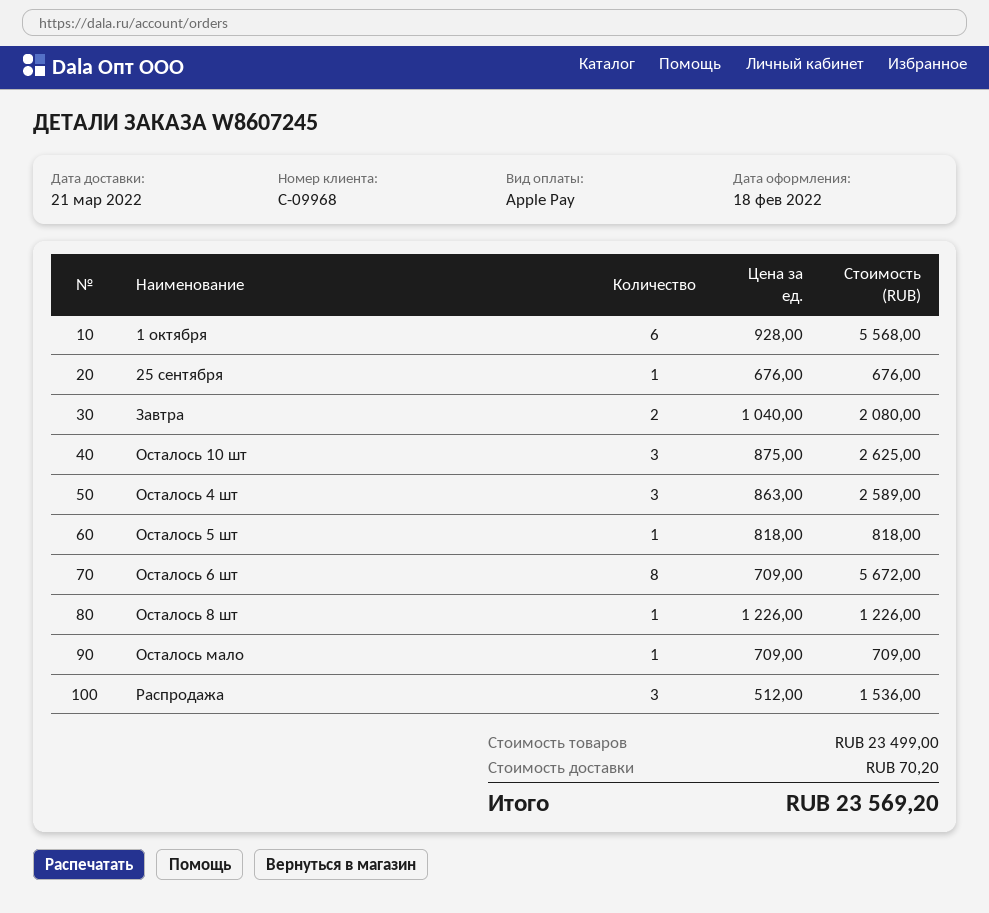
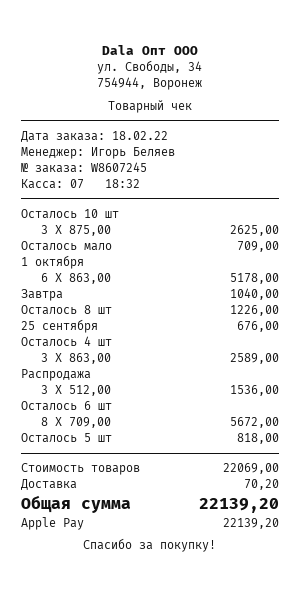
1 октября: 6 x 928.00 = 5568.00 -> 6 x 863.00 = 5178.00
Завтра: 2 x 1040.00 = 2080.00 -> 1 x 1040.00 = 1040.00
subtotal: 23499.00 -> 22069.00
total: 23569.20 -> 22139.20

